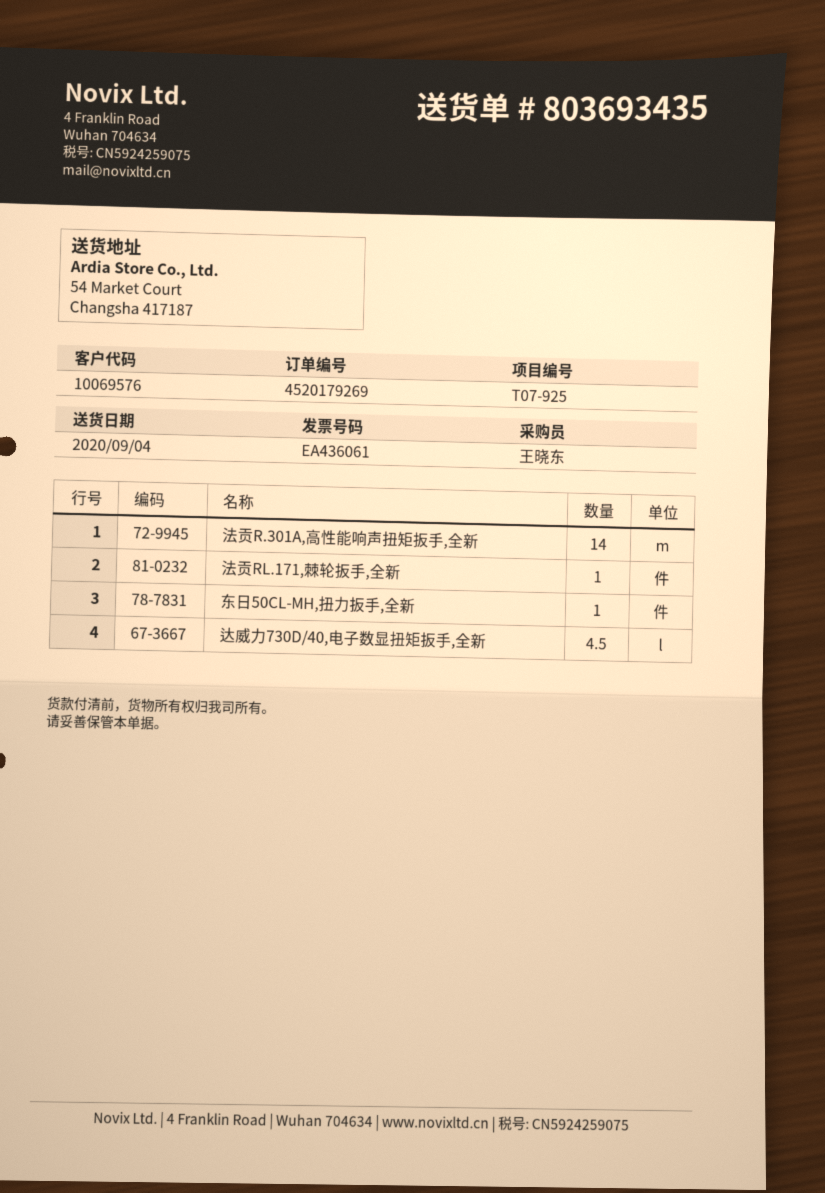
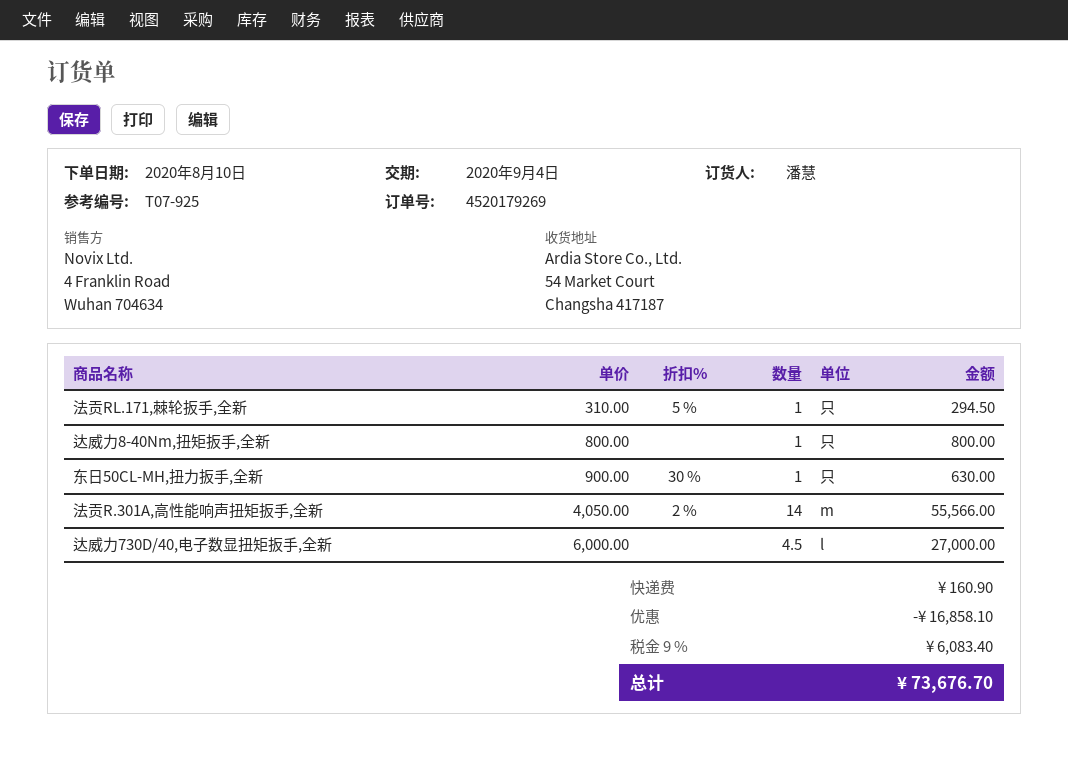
ordered by: 王晓东 -> 潘慧
达威力8-40Nm,扭矩扳手,全新: none -> 1

